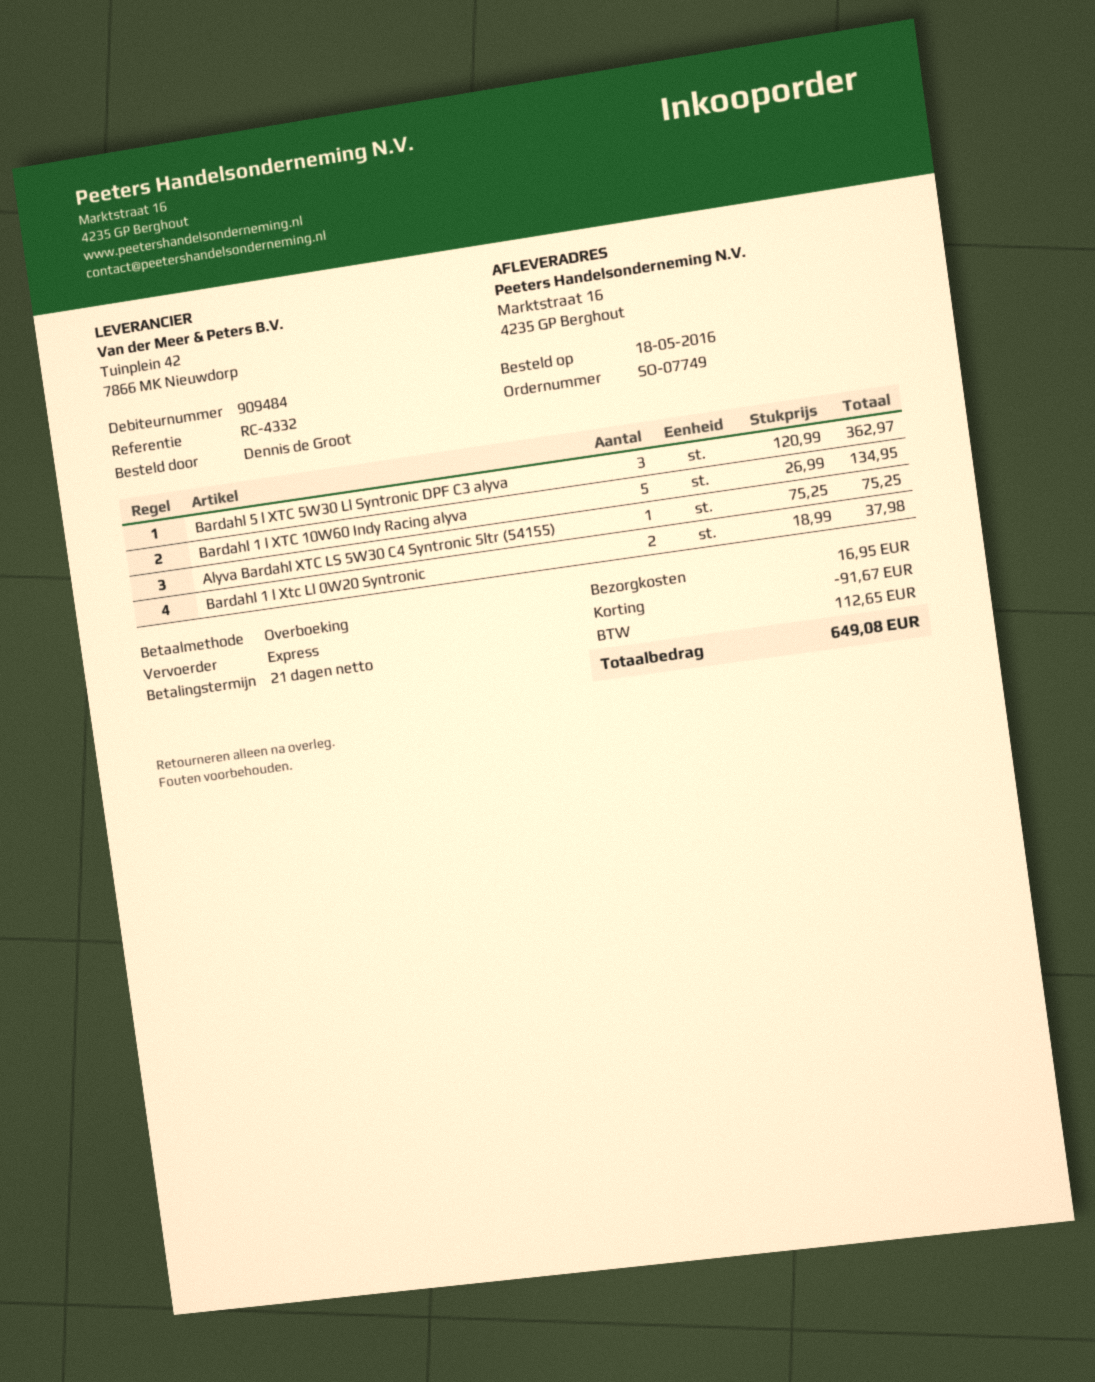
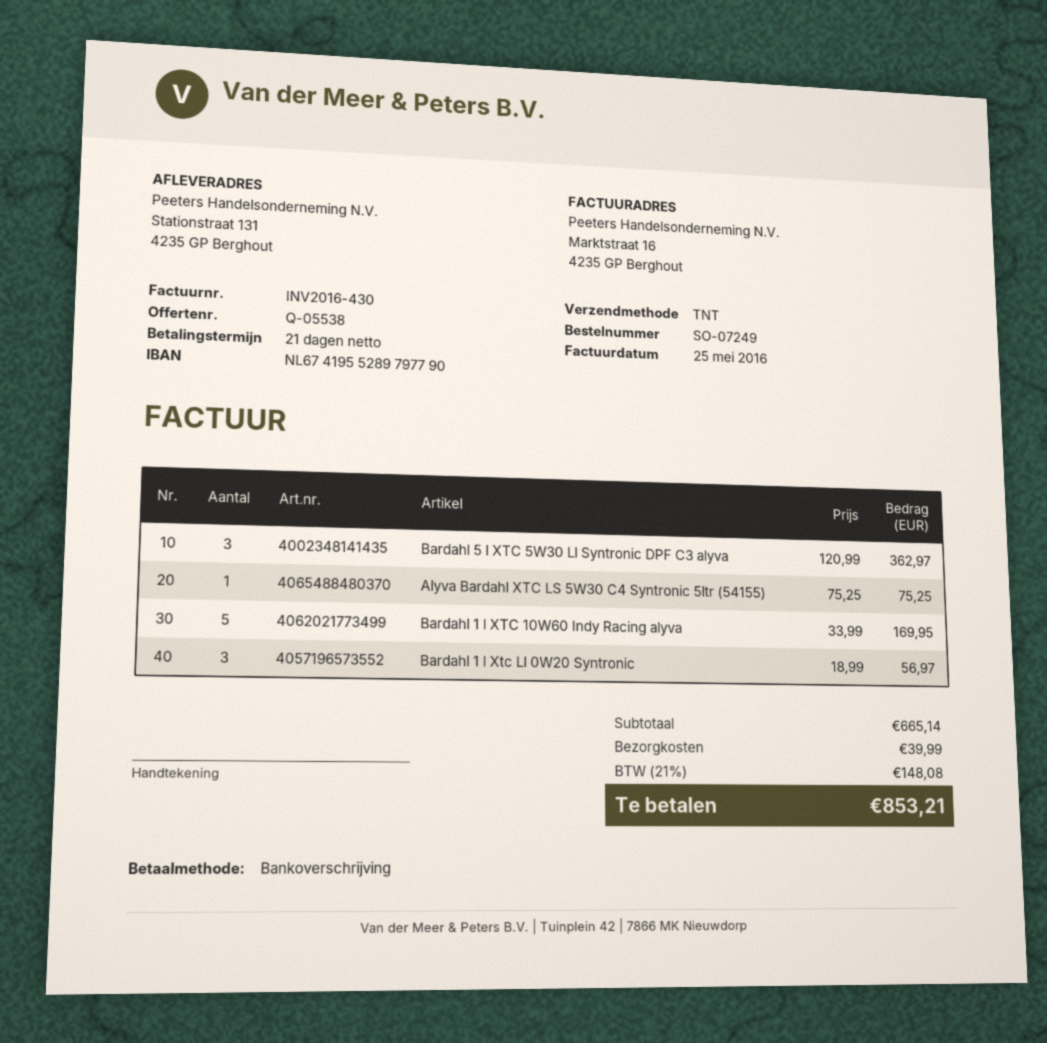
order number: SO-07749 -> SO-07249
shipping method: express -> TNT
ship to: Marktstraat 16, 4235 GP Berghout -> Stationstraat 131, 4235 GP Berghout
Bardahl 1 l XTC 10W60 Indy Racing alyva: 5 x 26.99 = 134.95 -> 5 x 33.99 = 169.95
Bardahl 1 l Xtc Ll 0W20 Syntronic: 2 x 18.99 = 37.98 -> 3 x 18.99 = 56.97
discount: 91.67 -> none
shipping: 16.95 -> 39.99
tax: 112.65 -> 148.08
total: 649.08 -> 853.21

